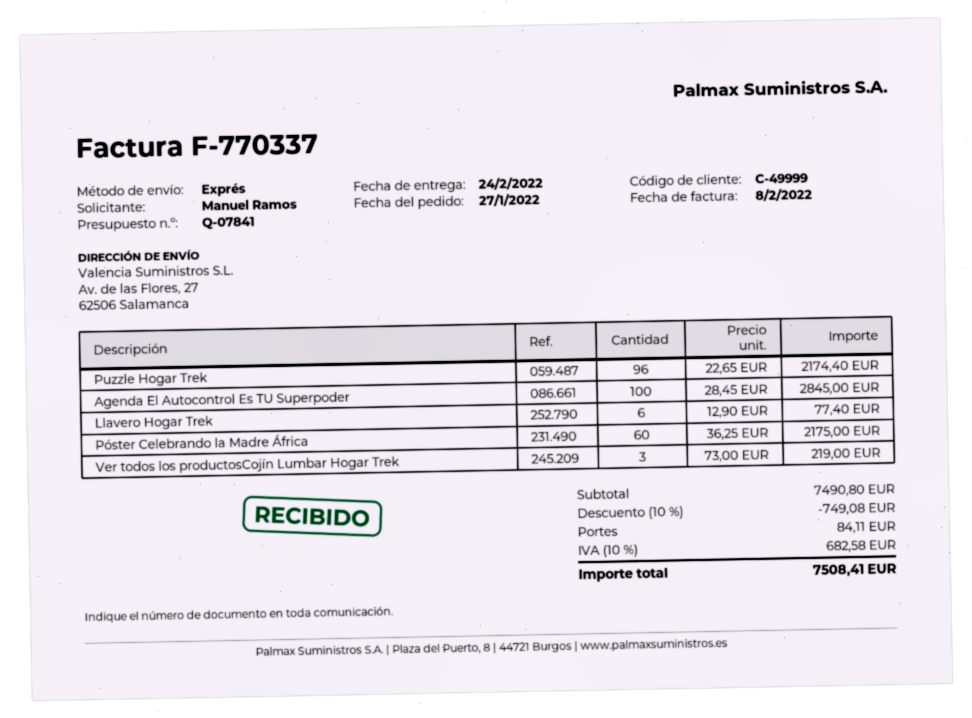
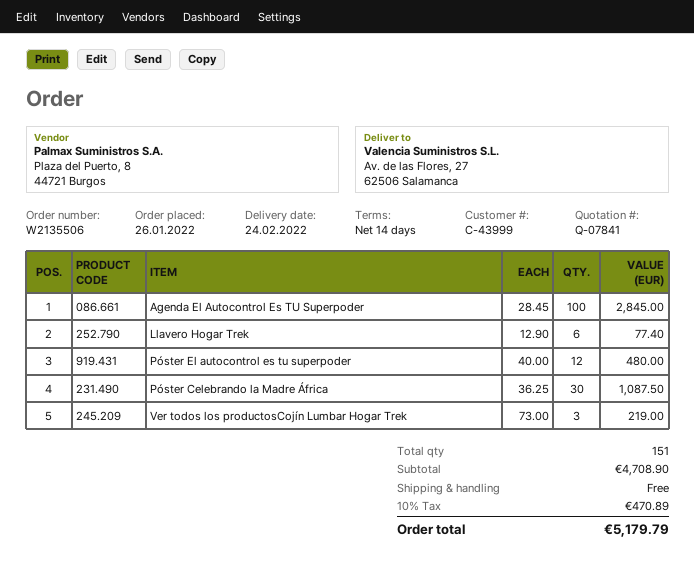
order date: 2022-01-27 -> 2022-01-26
customer number: C-49999 -> C-43999
Puzzle Hogar Trek: 96 x 22.65 = 2174.40 -> none
Póster Celebrando la Madre África: 60 x 36.25 = 2175.00 -> 30 x 36.25 = 1087.50
Póster El autocontrol es tu superpoder: none -> 12 x 40.00 = 480.00
subtotal: 7490.80 -> 4708.90
discount: 10% = 749.08 -> none
shipping: 84.11 -> 0.00
tax: 10% = 682.58 -> 10% = 470.89
total: 7508.41 -> 5179.79

